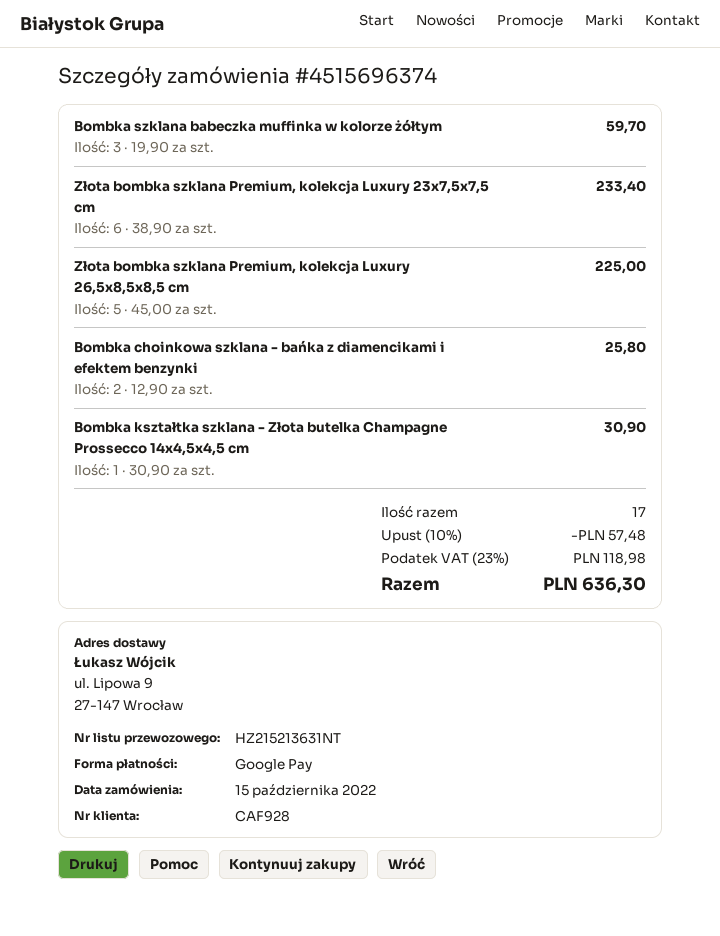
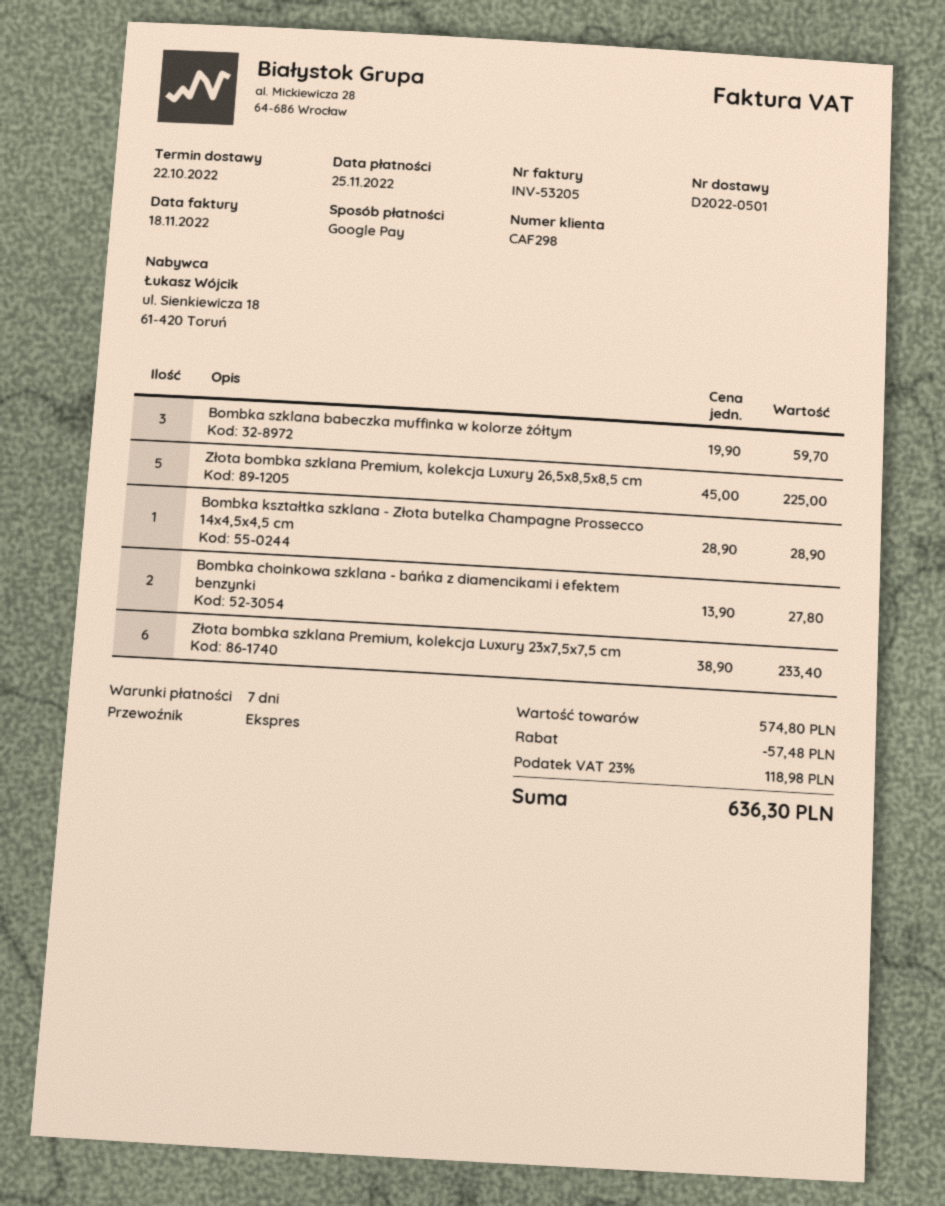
customer number: CAF928 -> CAF298
Bombka choinkowa szklana - bańka z diamencikami i efektem benzynki: 2 x 12.90 = 25.80 -> 2 x 13.90 = 27.80
Bombka kształtka szklana - Złota butelka Champagne Prossecco 14x4,5x4,5 cm: 1 x 30.90 = 30.90 -> 1 x 28.90 = 28.90

